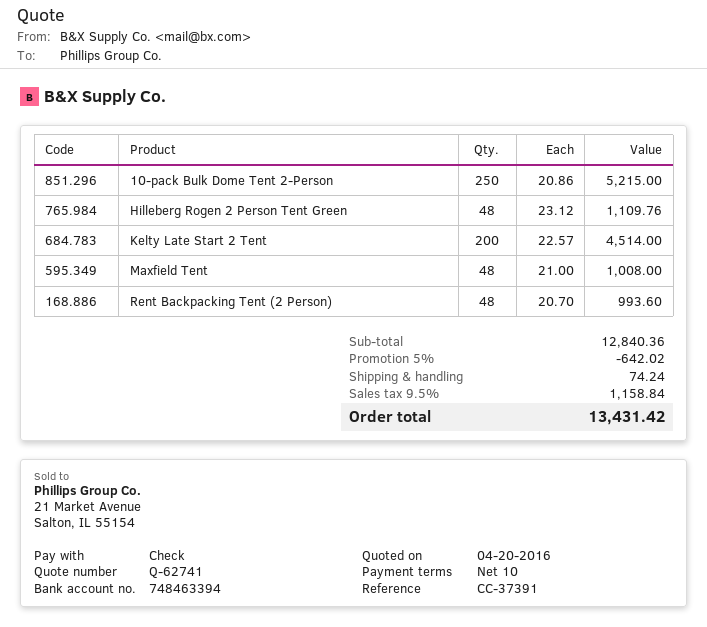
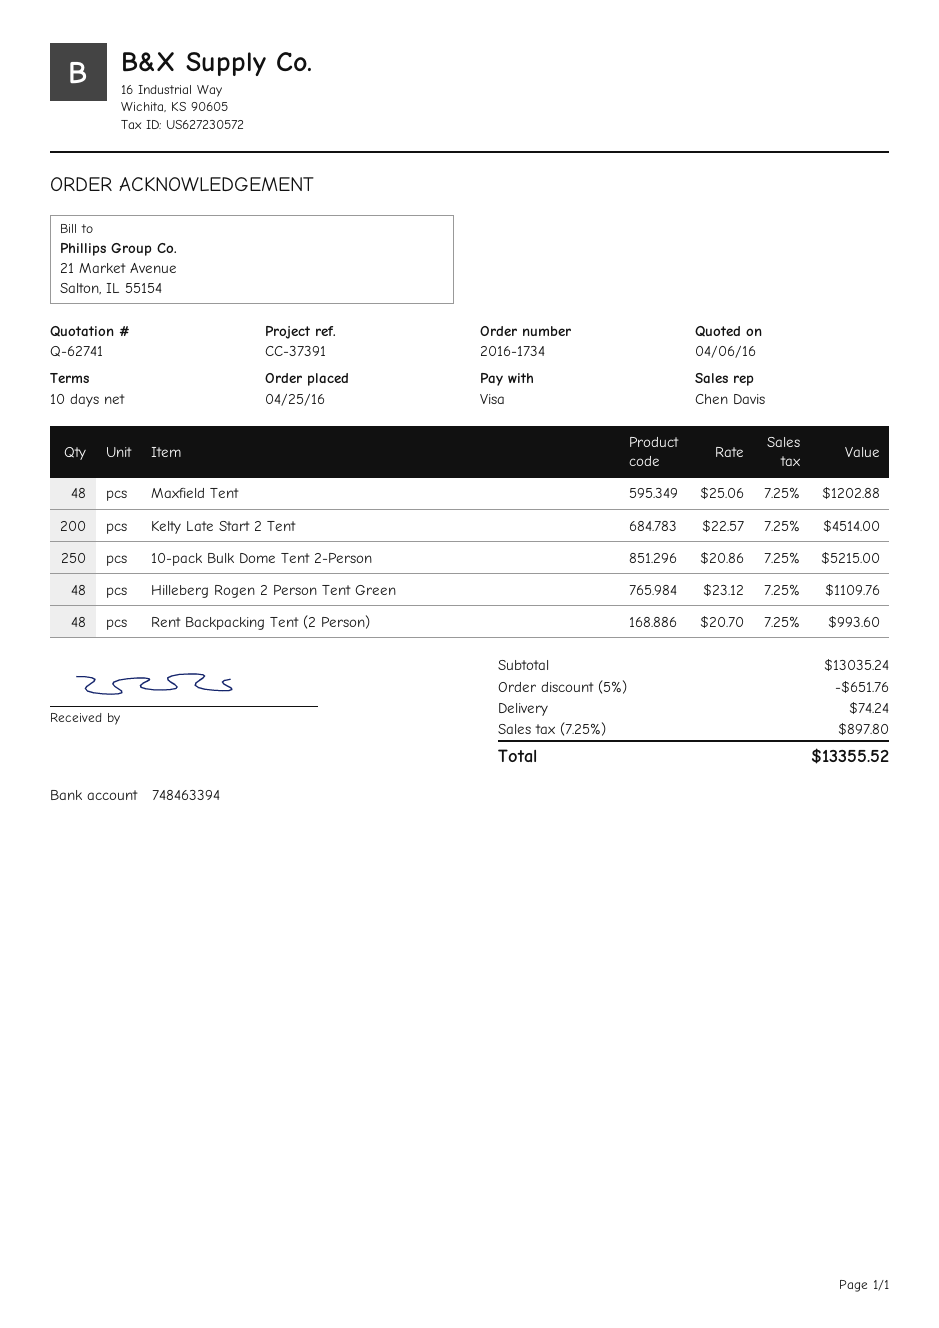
quote date: 2016-04-20 -> 2016-04-06
payment method: cheque -> Visa
Maxfield Tent: 48 x 21.00 = 1008.00 -> 48 x 25.06 = 1202.88
subtotal: 12840.36 -> 13035.24
discount: 5% = 642.02 -> 5% = 651.76
tax: 9.5% = 1158.84 -> 7.25% = 897.80
total: 13431.42 -> 13355.52

